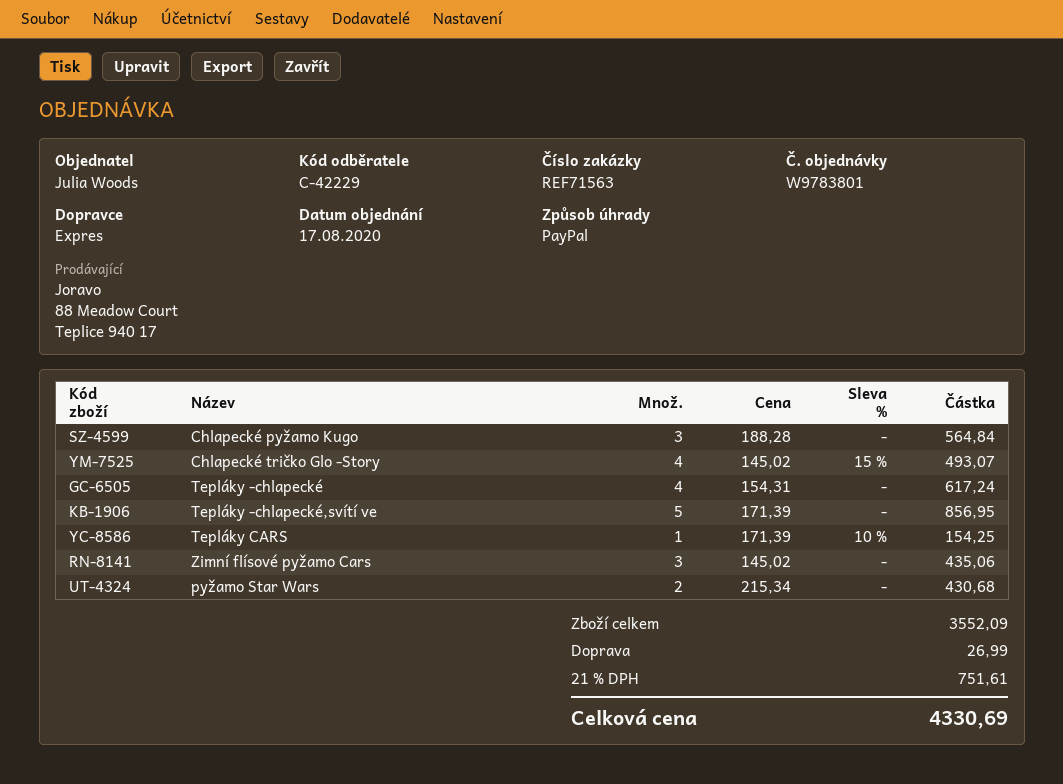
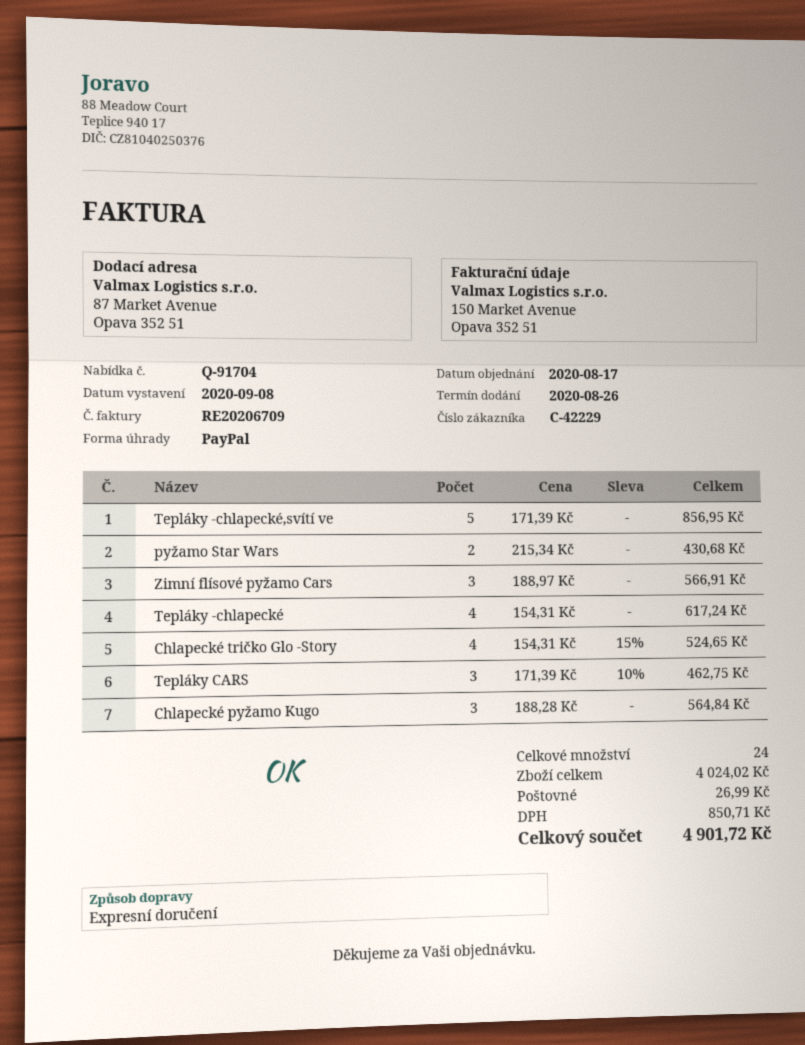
Chlapecké tričko Glo -Story: 4 x 145.02 - 15% = 493.07 -> 4 x 154.31 - 15% = 524.65
Tepláky CARS: 1 x 171.39 - 10% = 154.25 -> 3 x 171.39 - 10% = 462.75
Zimní flísové pyžamo Cars: 3 x 145.02 = 435.06 -> 3 x 188.97 = 566.91
subtotal: 3552.09 -> 4024.02
tax: 751.61 -> 850.71
total: 4330.69 -> 4901.72

